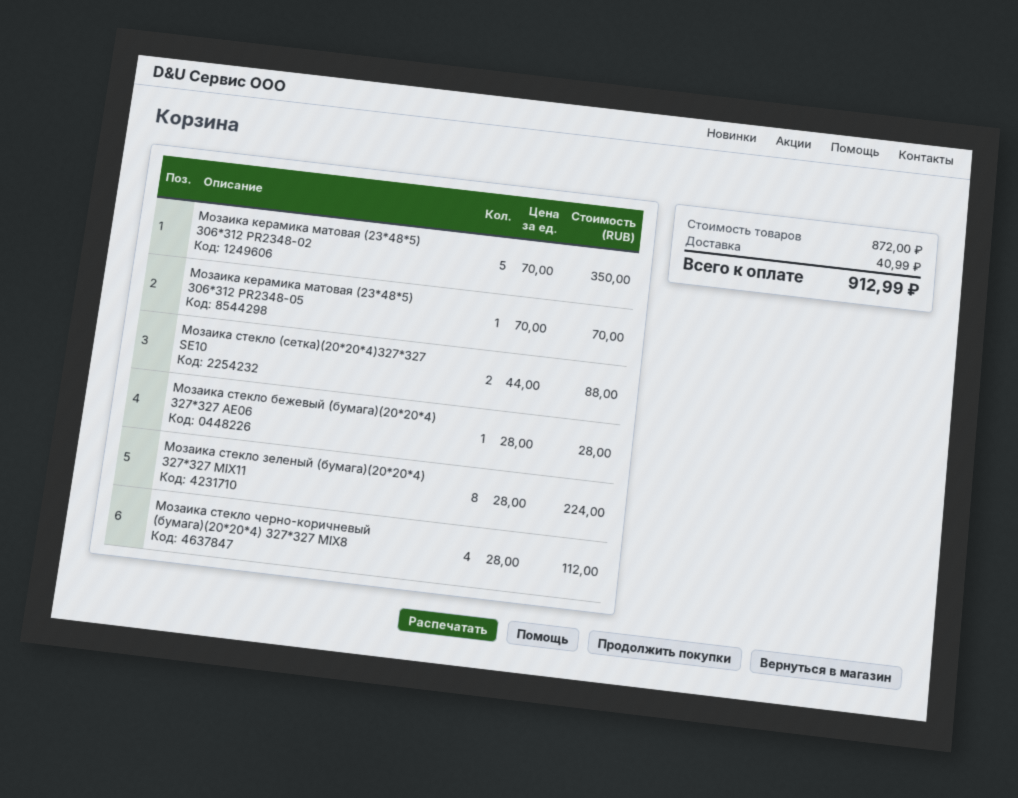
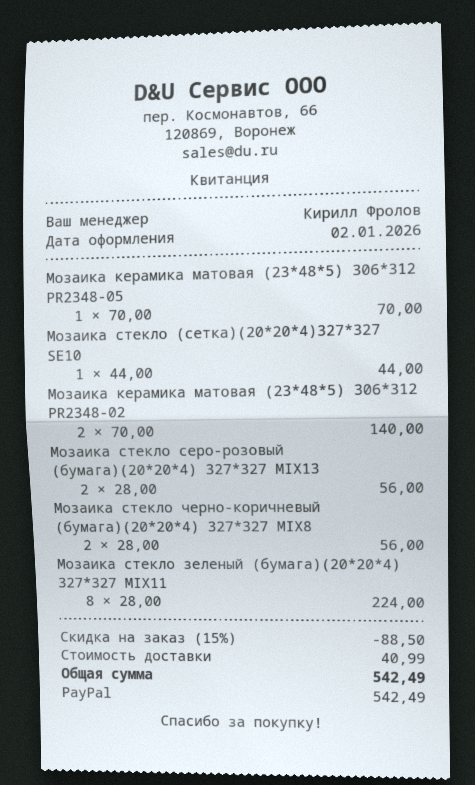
Мозаика керамика матовая (23*48*5) 306*312 PR2348-02: 5 x 70.00 = 350.00 -> 2 x 70.00 = 140.00
Мозаика стекло (сетка)(20*20*4)327*327 SE10: 2 x 44.00 = 88.00 -> 1 x 44.00 = 44.00
Мозаика стекло бежевый (бумага)(20*20*4) 327*327 AE06: 1 x 28.00 = 28.00 -> none
Мозаика стекло черно-коричневый (бумага)(20*20*4) 327*327 MIX8: 4 x 28.00 = 112.00 -> 2 x 28.00 = 56.00
Мозаика стекло серо-розовый (бумага)(20*20*4) 327*327 MIX13: none -> 2 x 28.00 = 56.00
discount: none -> 15% = 88.50
total: 912.99 -> 542.49

